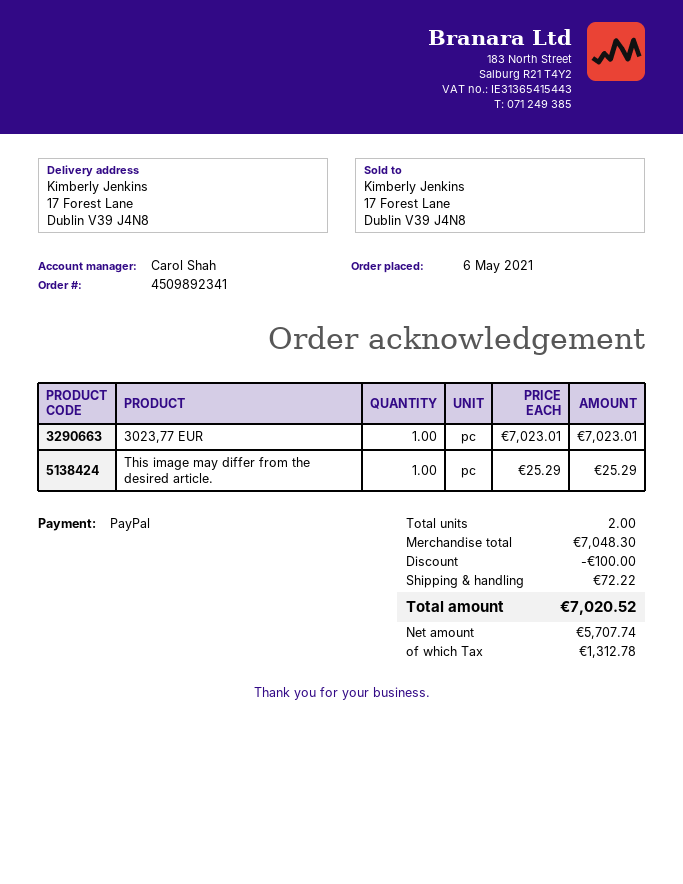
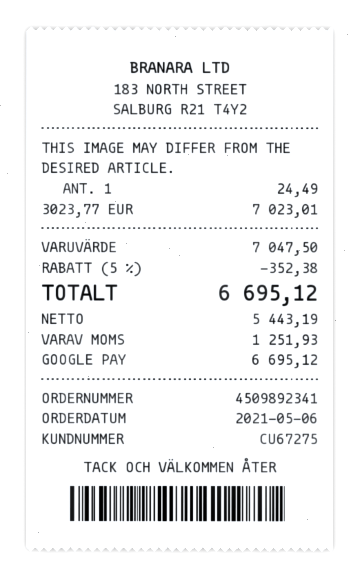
payment method: PayPal -> Google Pay
This image may differ from the desired article.: 1 for 25.29 -> 1 for 24.49
subtotal: 7048.30 -> 7047.50
discount: 100.00 -> 352.38
shipping: 72.22 -> none
net: 5707.74 -> 5443.19
tax: 1312.78 -> 1251.93
total: 7020.52 -> 6695.12

